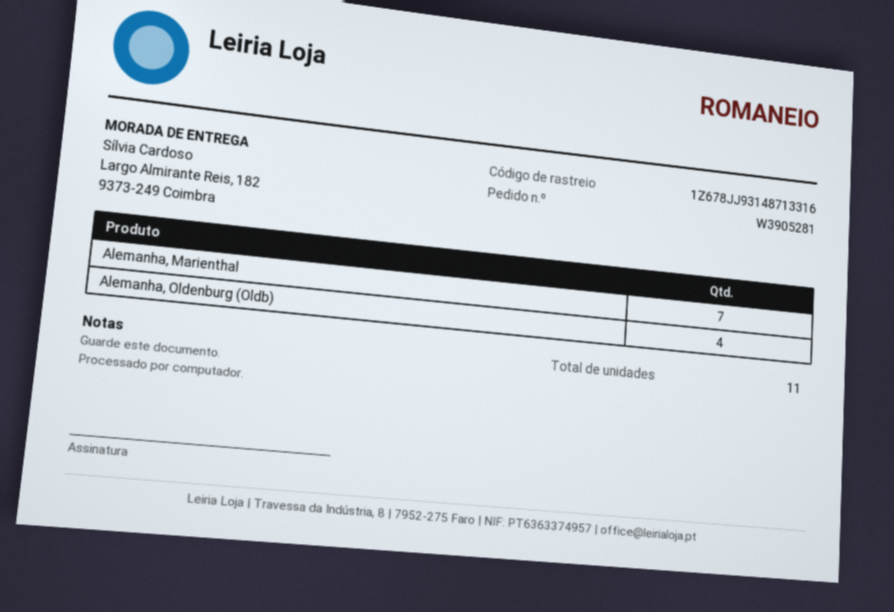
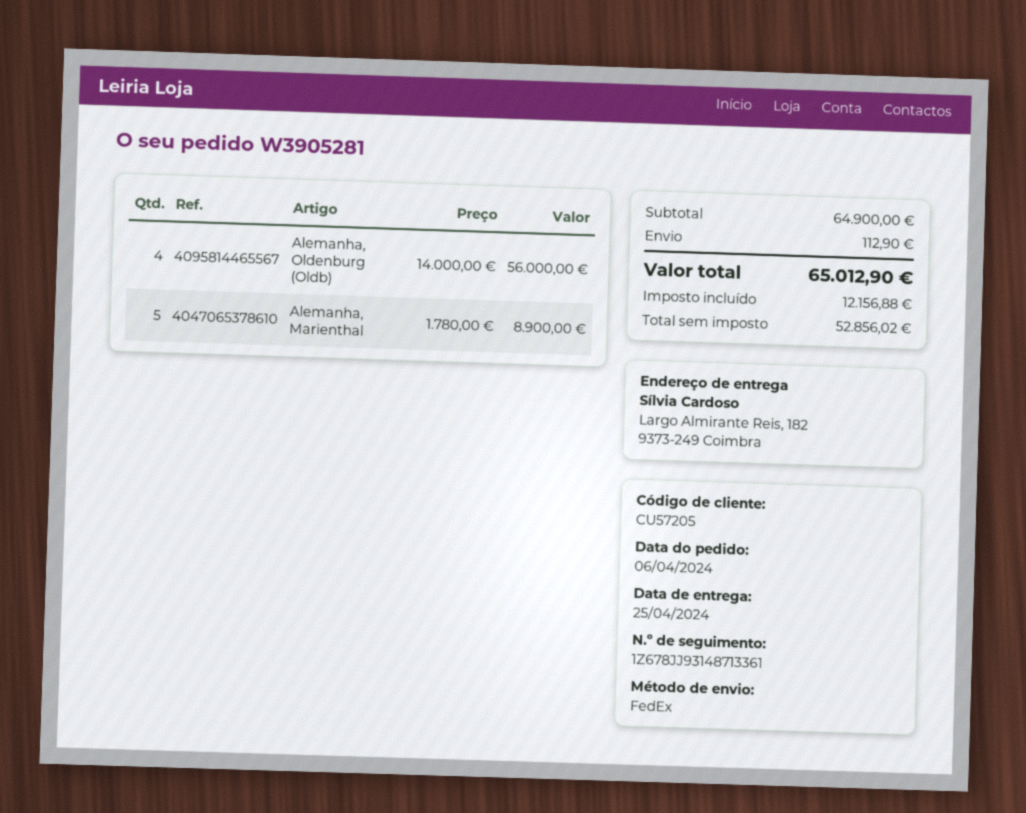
tracking number: 1Z678JJ93148713316 -> 1Z678JJ93148713361
Alemanha, Marienthal: 7 -> 5

